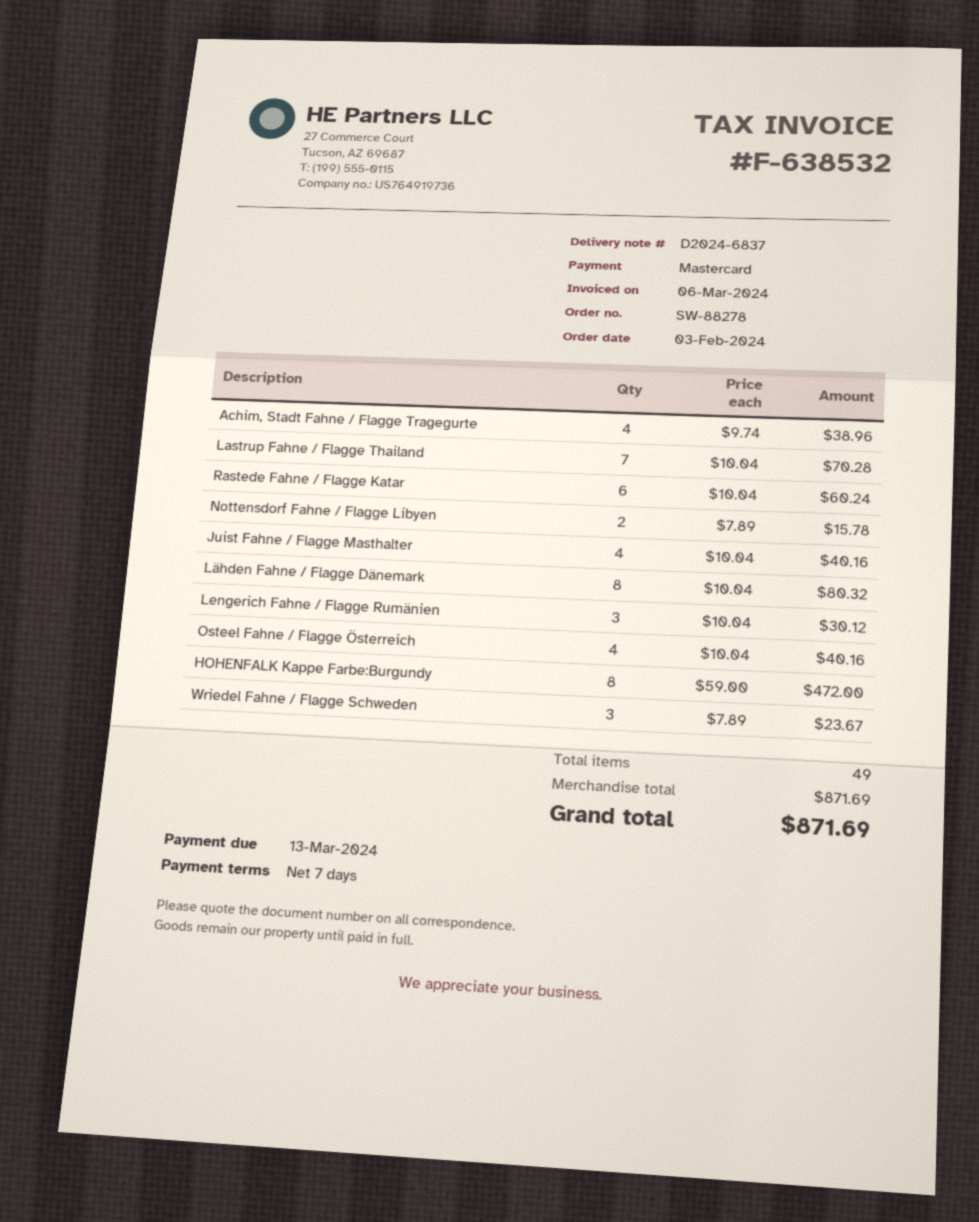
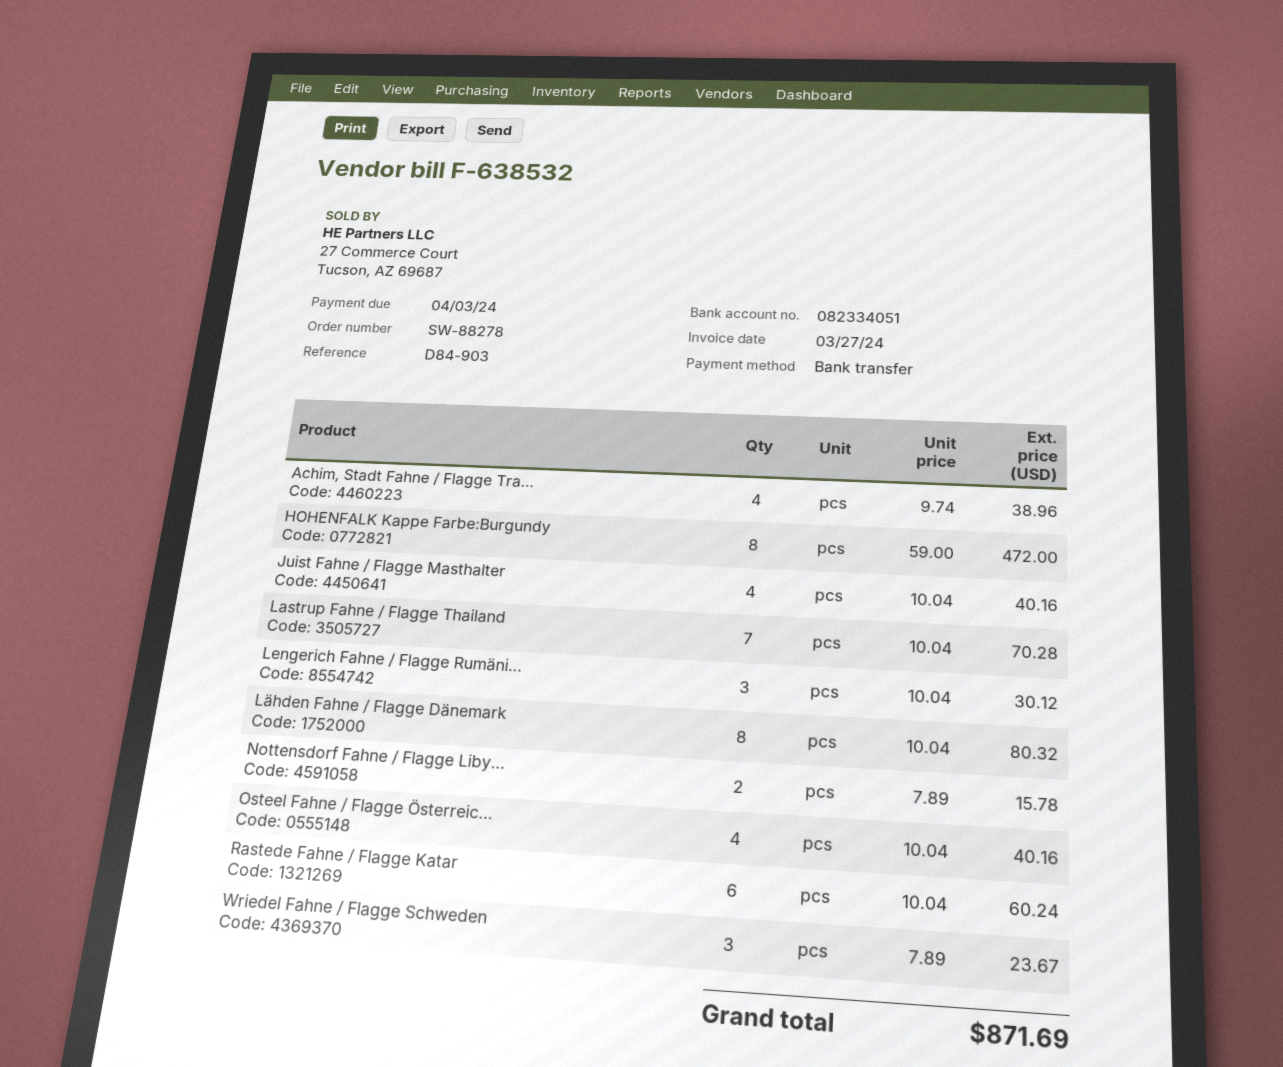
invoice date: 2024-03-06 -> 2024-03-27
due date: 2024-03-13 -> 2024-04-03
payment method: Mastercard -> bank transfer

